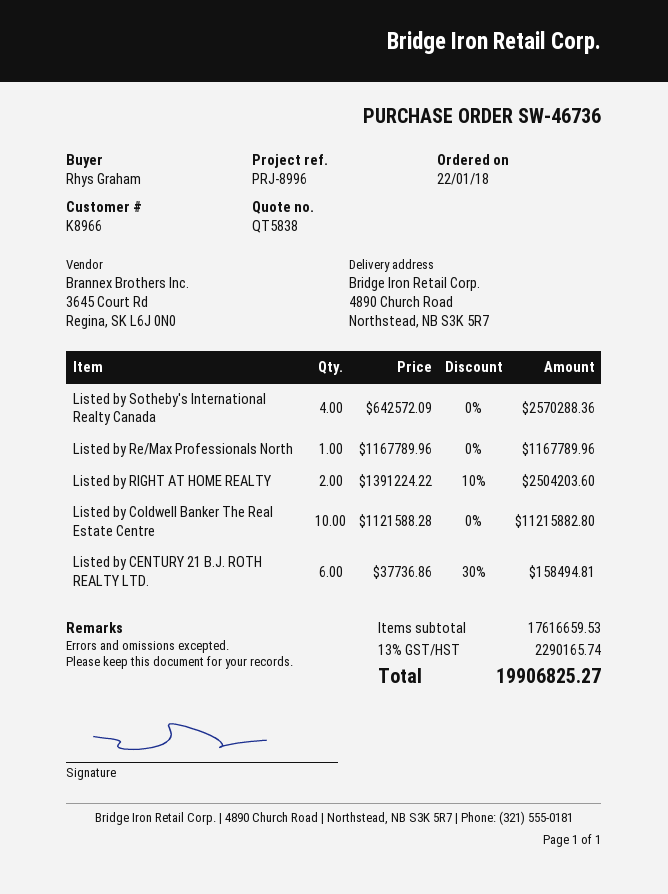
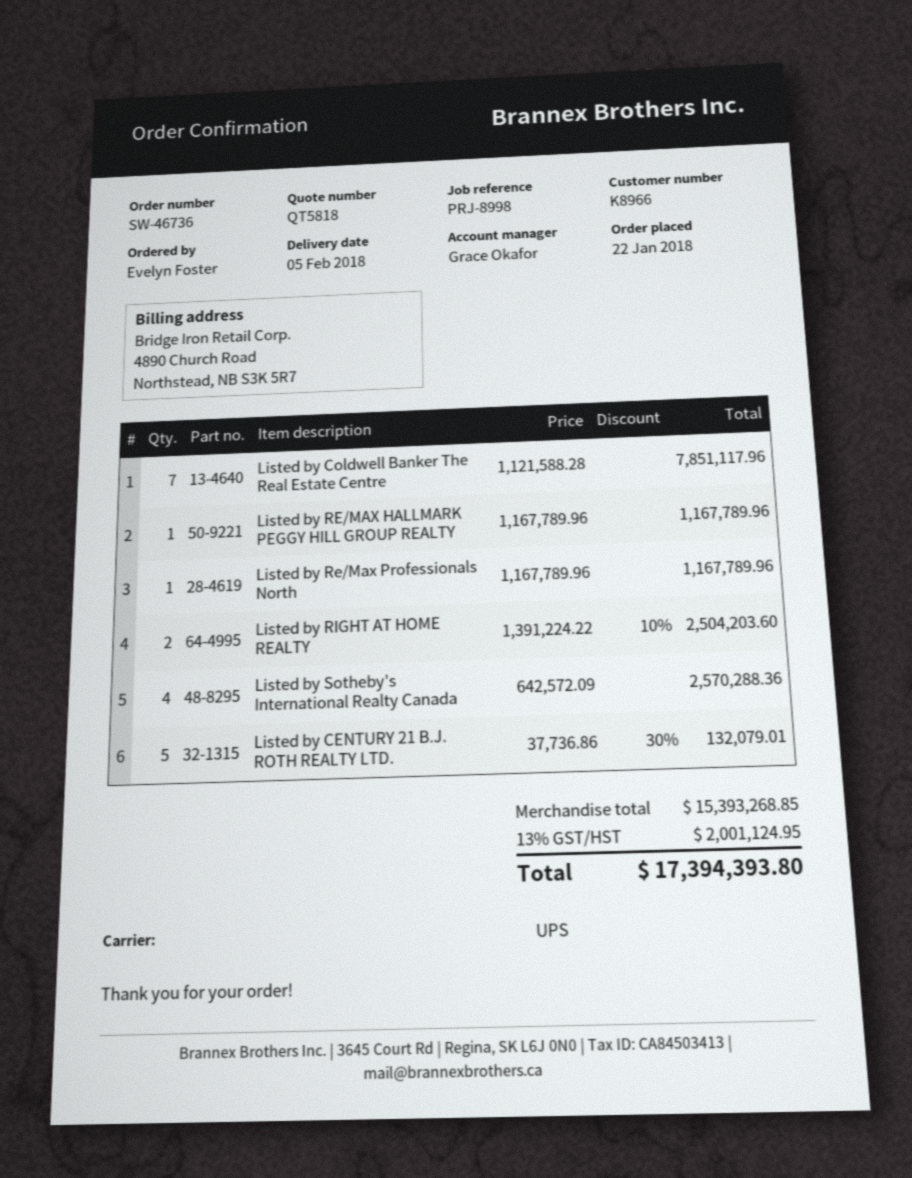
quote number: QT5838 -> QT5818
reference: PRJ-8996 -> PRJ-8998
ordered by: Rhys Graham -> Evelyn Foster
Listed by Coldwell Banker The Real Estate Centre: 10 x 1121588.28 = 11215882.80 -> 7 x 1121588.28 = 7851117.96
Listed by CENTURY 21 B.J. ROTH REALTY LTD.: 6 x 37736.86 - 30% = 158494.81 -> 5 x 37736.86 - 30% = 132079.01
Listed by RE/MAX HALLMARK PEGGY HILL GROUP REALTY: none -> 1 x 1167789.96 = 1167789.96
subtotal: 17616659.53 -> 15393268.85
tax: 13% = 2290165.74 -> 13% = 2001124.95
total: 19906825.27 -> 17394393.80

